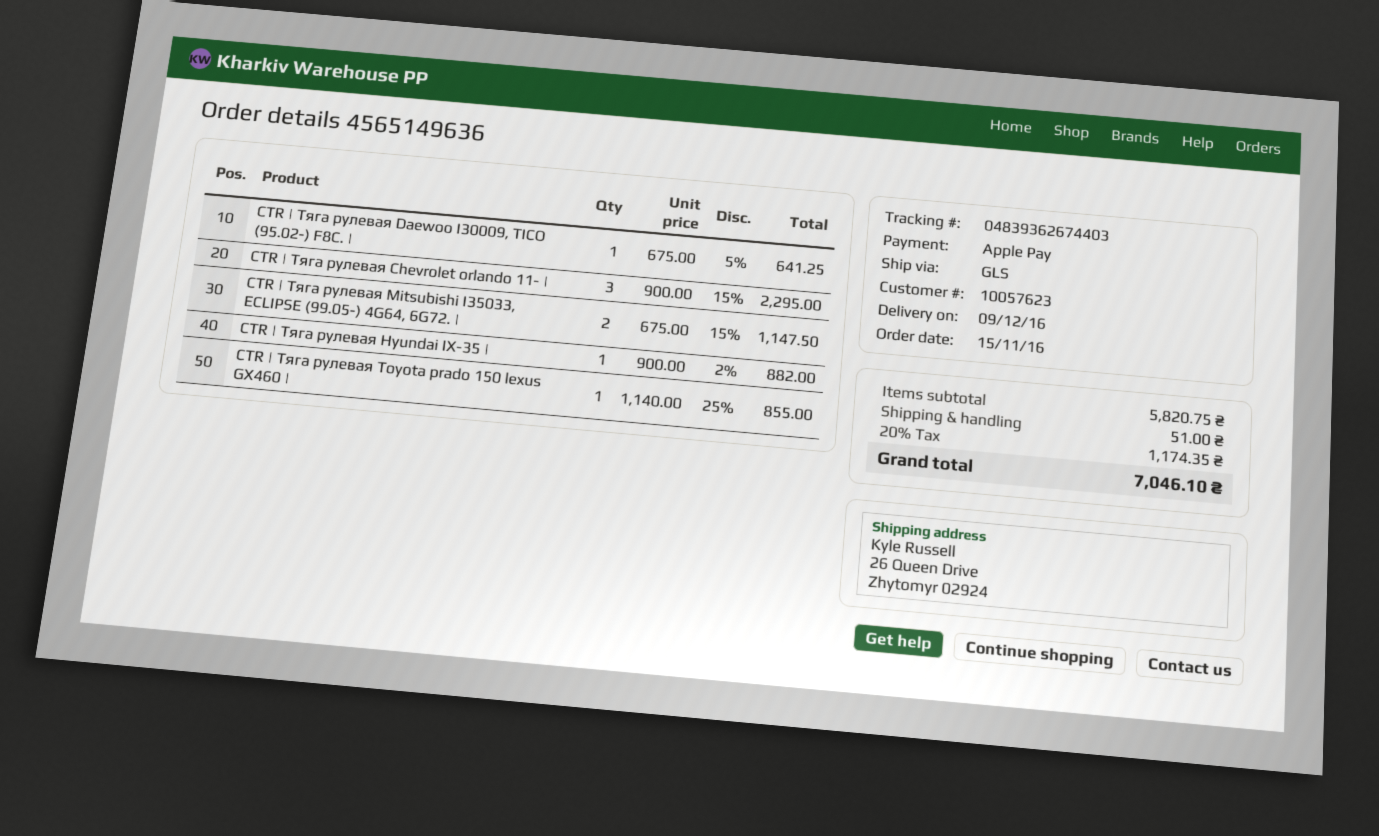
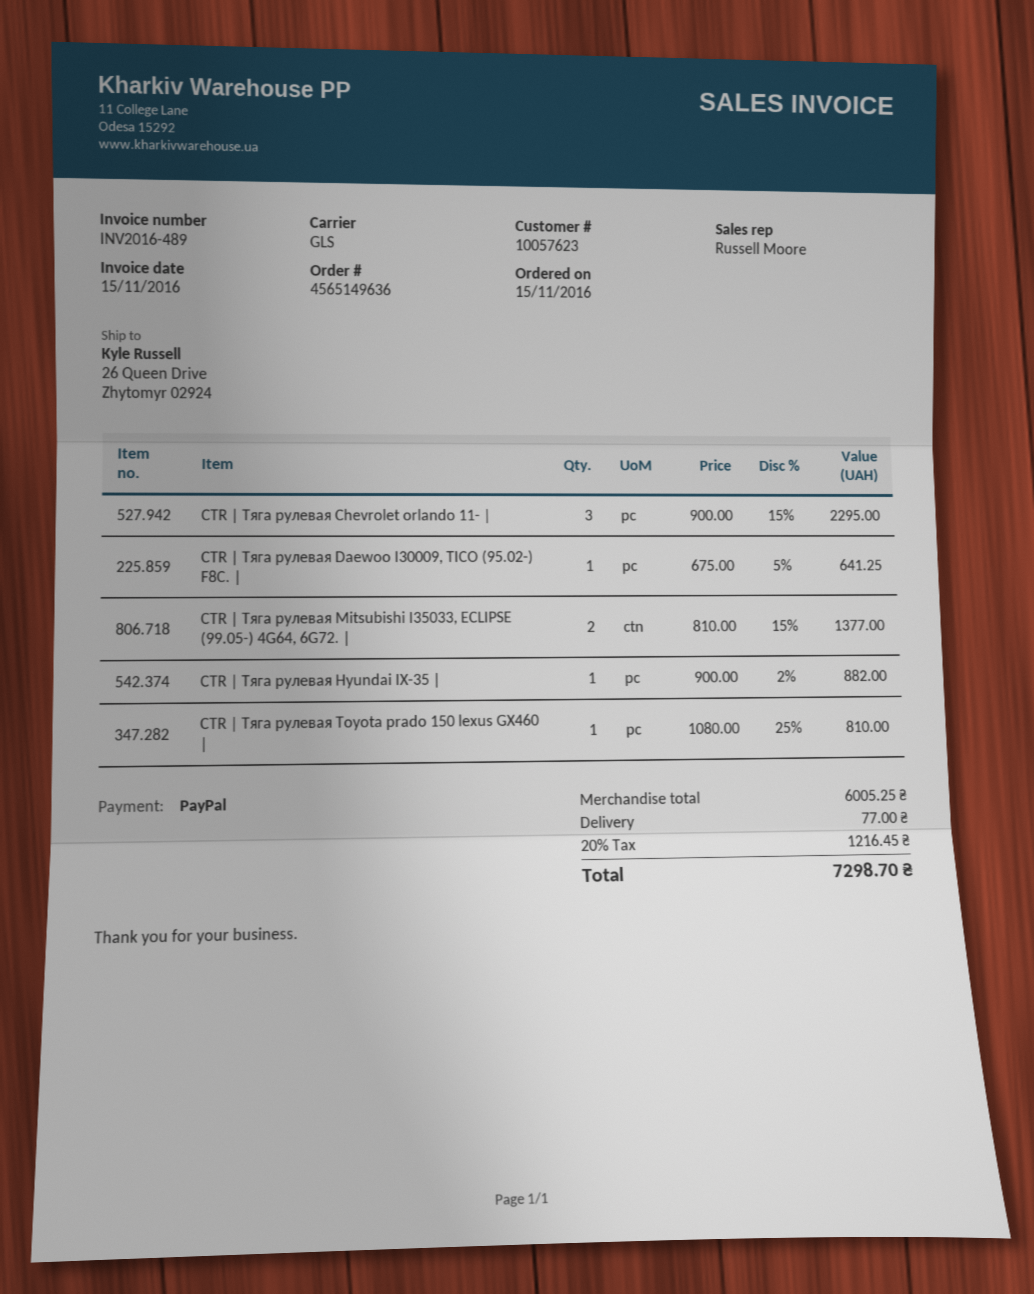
payment method: Apple Pay -> PayPal
CTR | Тяга рулевая Mitsubishi I35033, ECLIPSE (99.05-) 4G64, 6G72. |: 2 x 675.00 - 15% = 1147.50 -> 2 x 810.00 - 15% = 1377.00
CTR | Тяга рулевая Toyota prado 150 lexus GX460 |: 1 x 1140.00 - 25% = 855.00 -> 1 x 1080.00 - 25% = 810.00
subtotal: 5820.75 -> 6005.25
shipping: 51.00 -> 77.00
tax: 20% = 1174.35 -> 20% = 1216.45
total: 7046.10 -> 7298.70

